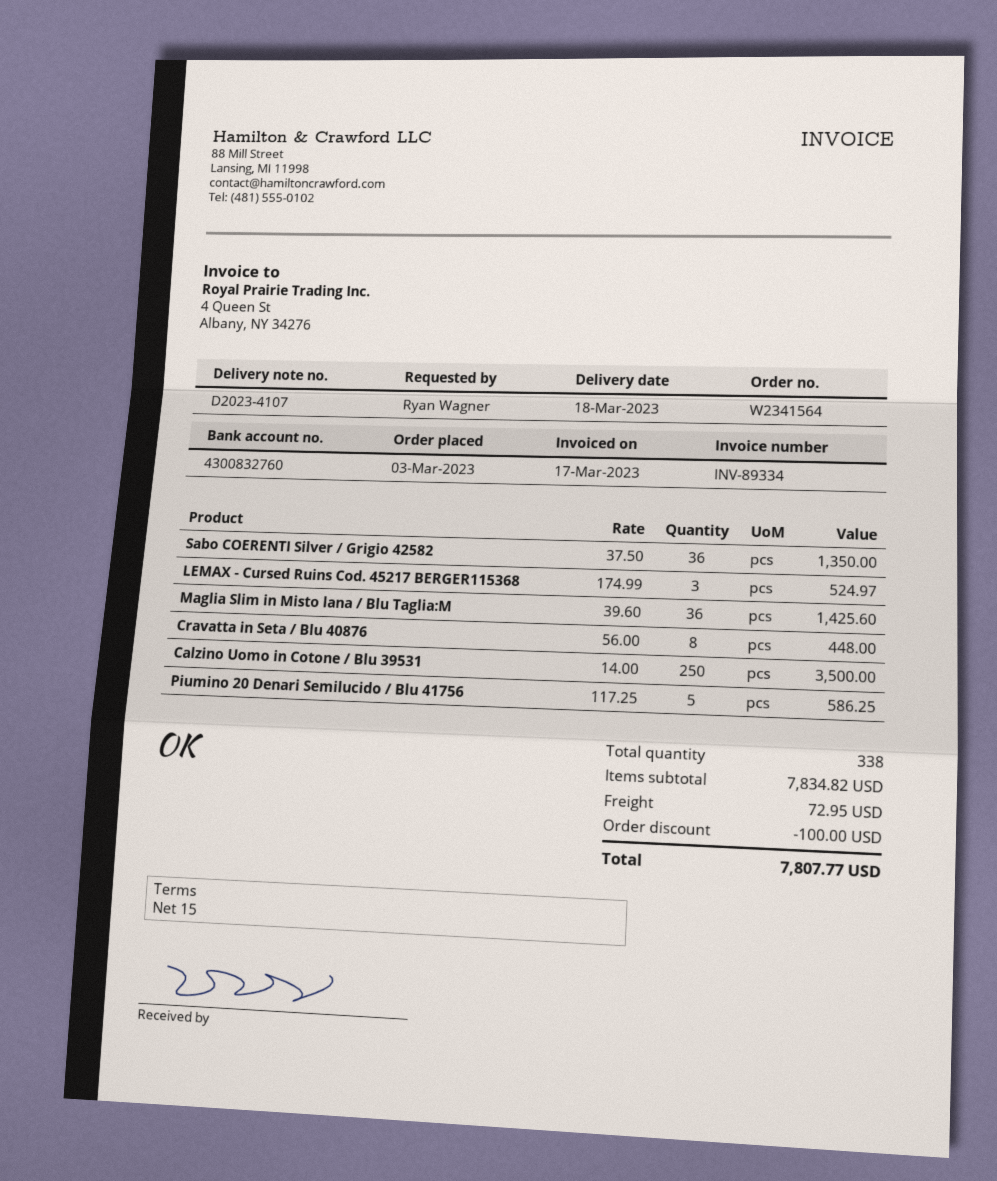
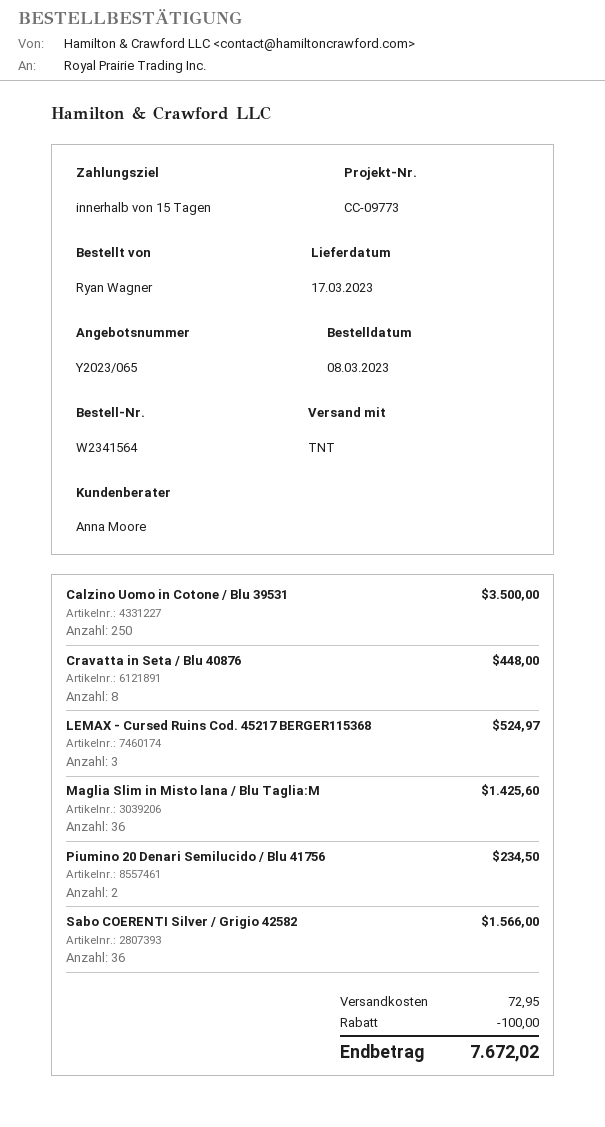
order date: 2023-03-03 -> 2023-03-08
delivery date: 2023-03-18 -> 2023-03-17
Sabo COERENTI Silver / Grigio 42582: 36 for 1350.00 -> 36 for 1566.00
Piumino 20 Denari Semilucido / Blu 41756: 5 for 586.25 -> 2 for 234.50
total: 7807.77 -> 7672.02

